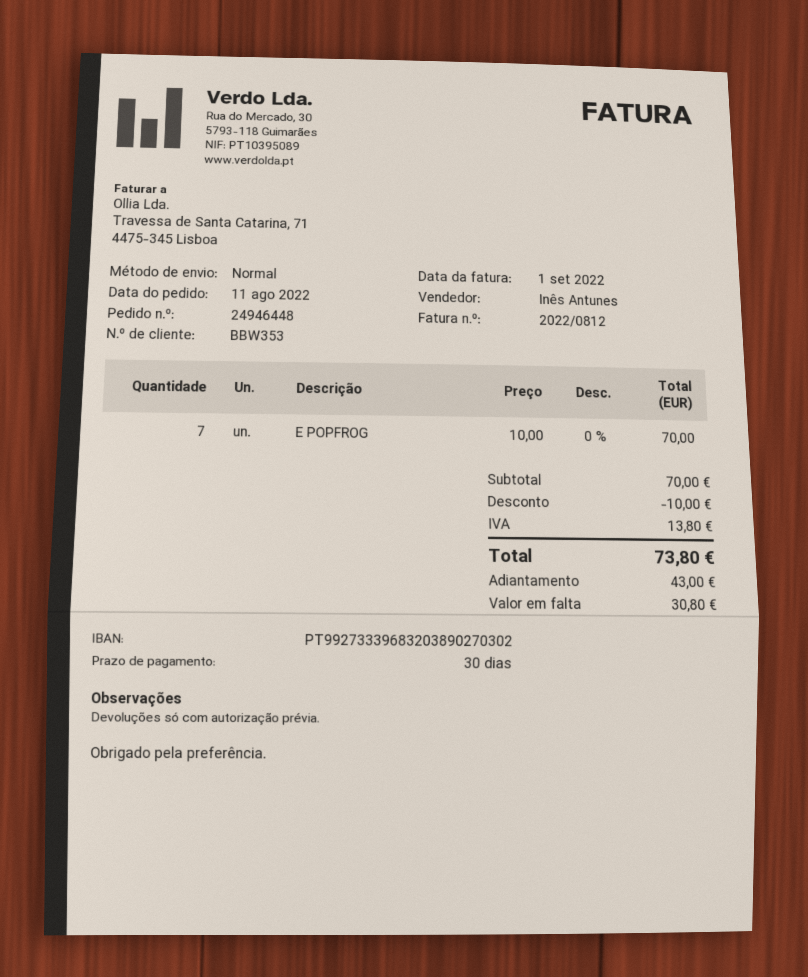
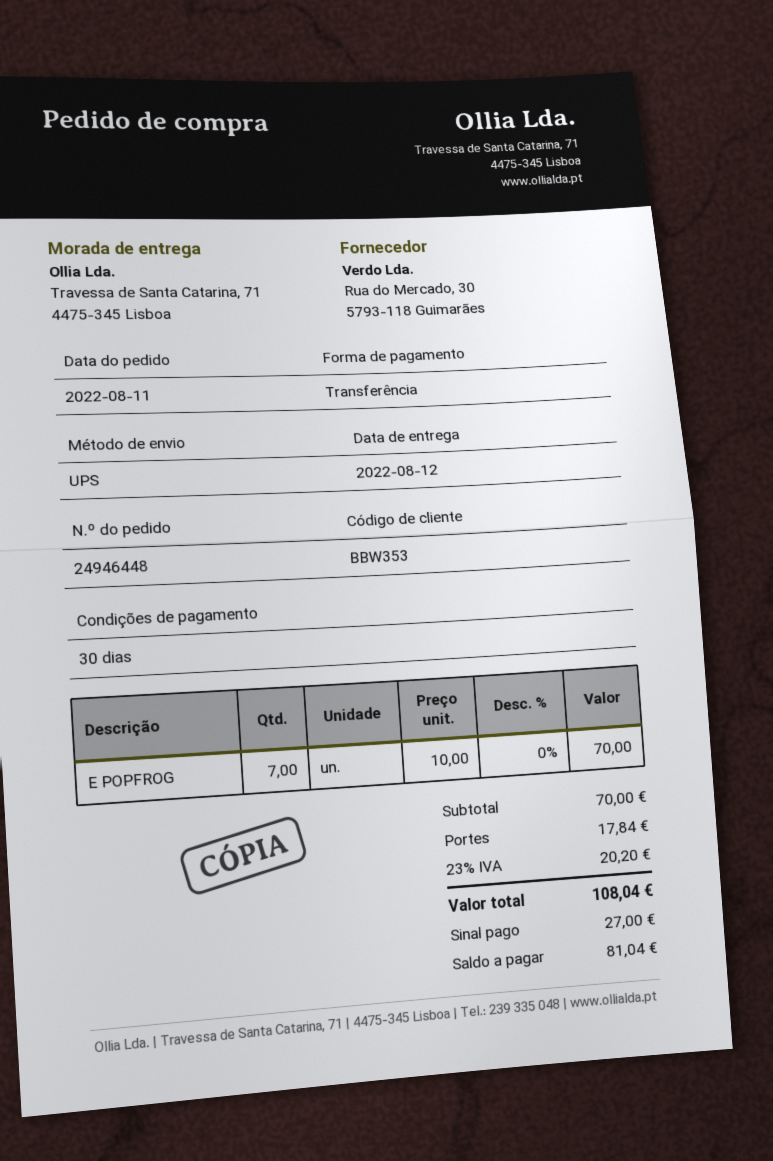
shipping method: standard -> UPS
discount: 10.00 -> none
shipping: none -> 17.84
tax: 13.80 -> 20.20
total: 73.80 -> 108.04
deposit: 43.00 -> 27.00
balance: 30.80 -> 81.04

